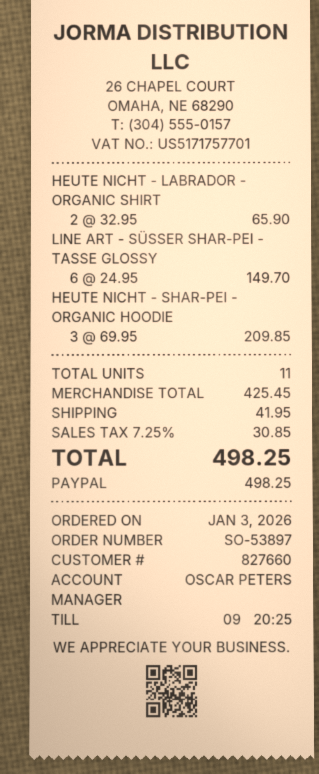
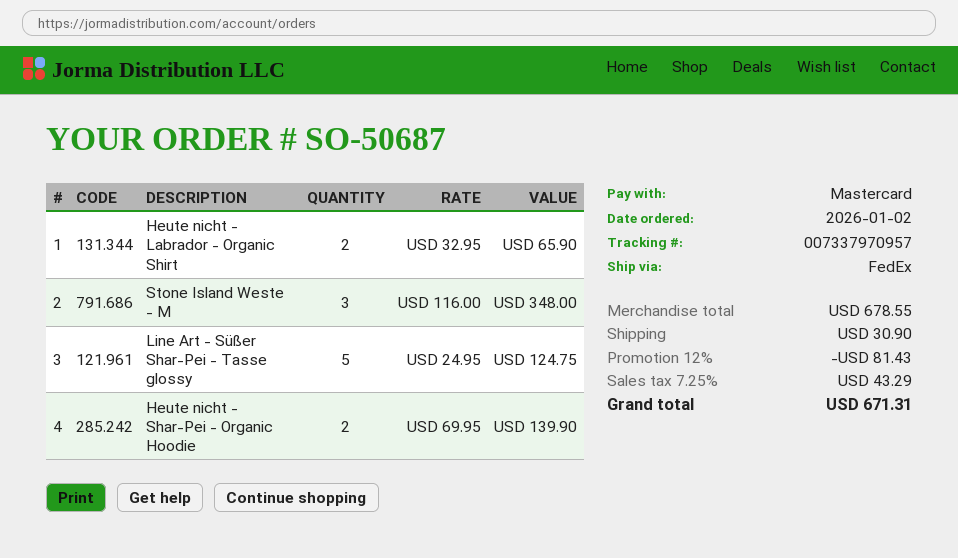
order number: SO-53897 -> SO-50687
order date: 2026-01-03 -> 2026-01-02
payment method: PayPal -> Mastercard
LINE ART - SÜSSER SHAR-PEI - TASSE GLOSSY: 6 x 24.95 = 149.70 -> 5 x 24.95 = 124.75
HEUTE NICHT - SHAR-PEI - ORGANIC HOODIE: 3 x 69.95 = 209.85 -> 2 x 69.95 = 139.90
Stone Island Weste - M: none -> 3 x 116.00 = 348.00
subtotal: 425.45 -> 678.55
discount: none -> 12% = 81.43
shipping: 41.95 -> 30.90
tax: 7.25% = 30.85 -> 7.25% = 43.29
total: 498.25 -> 671.31

